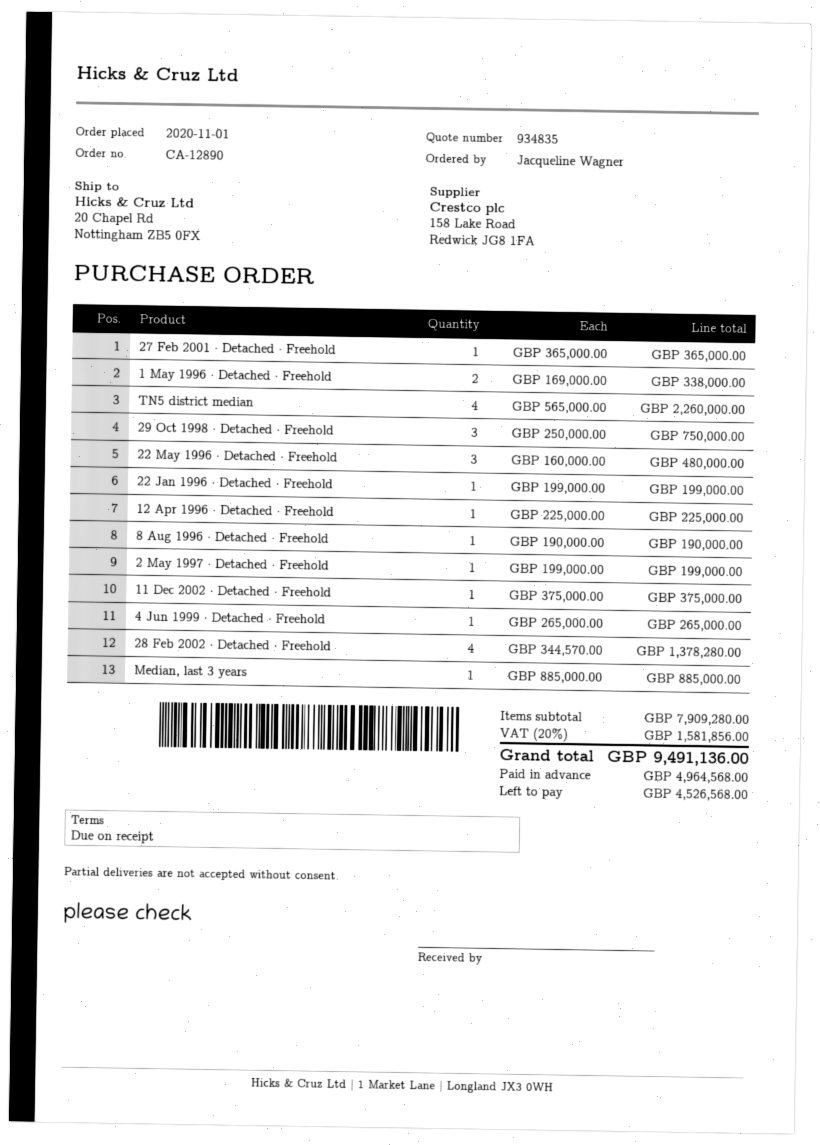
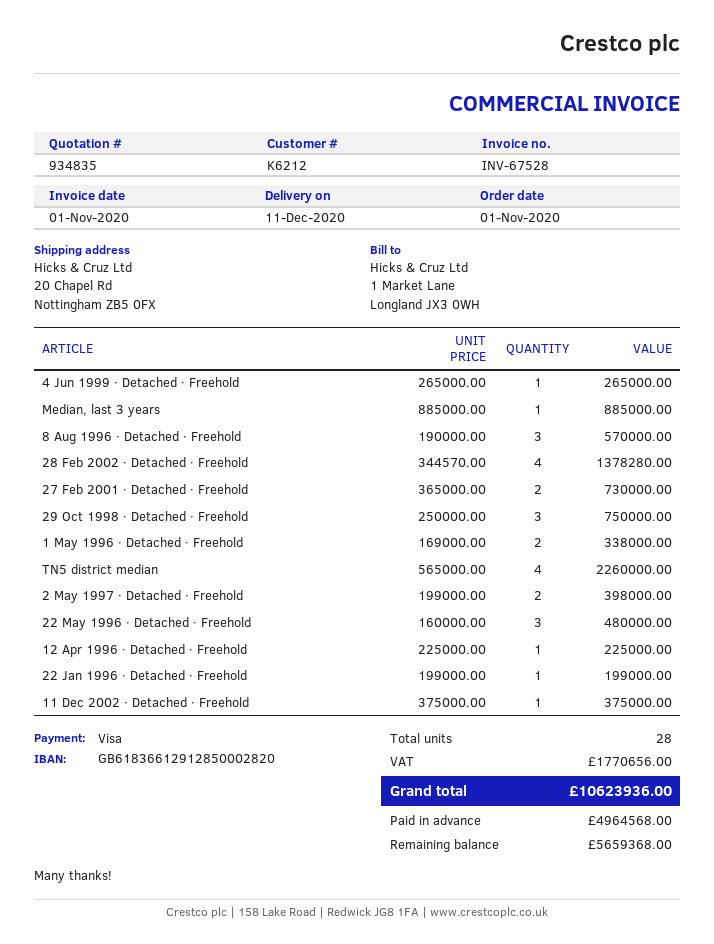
27 Feb 2001 · Detached · Freehold: 1 x 365000.00 = 365000.00 -> 2 x 365000.00 = 730000.00
8 Aug 1996 · Detached · Freehold: 1 x 190000.00 = 190000.00 -> 3 x 190000.00 = 570000.00
2 May 1997 · Detached · Freehold: 1 x 199000.00 = 199000.00 -> 2 x 199000.00 = 398000.00
tax: 1581856.00 -> 1770656.00
total: 9491136.00 -> 10623936.00
balance: 4526568.00 -> 5659368.00

